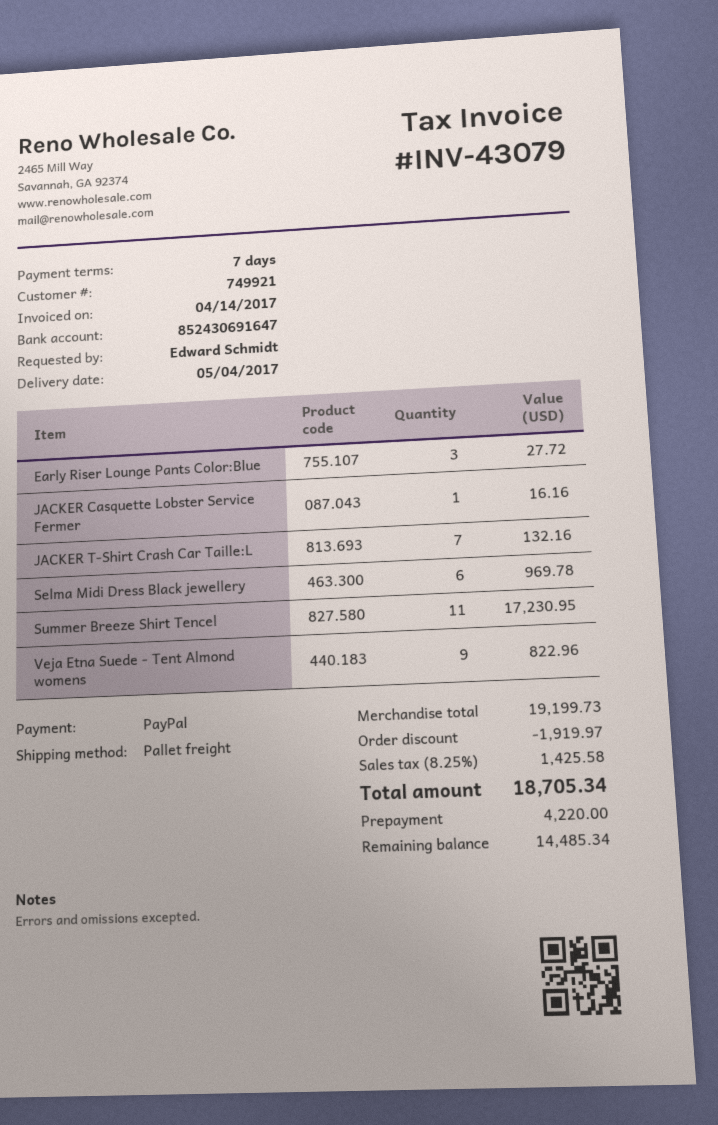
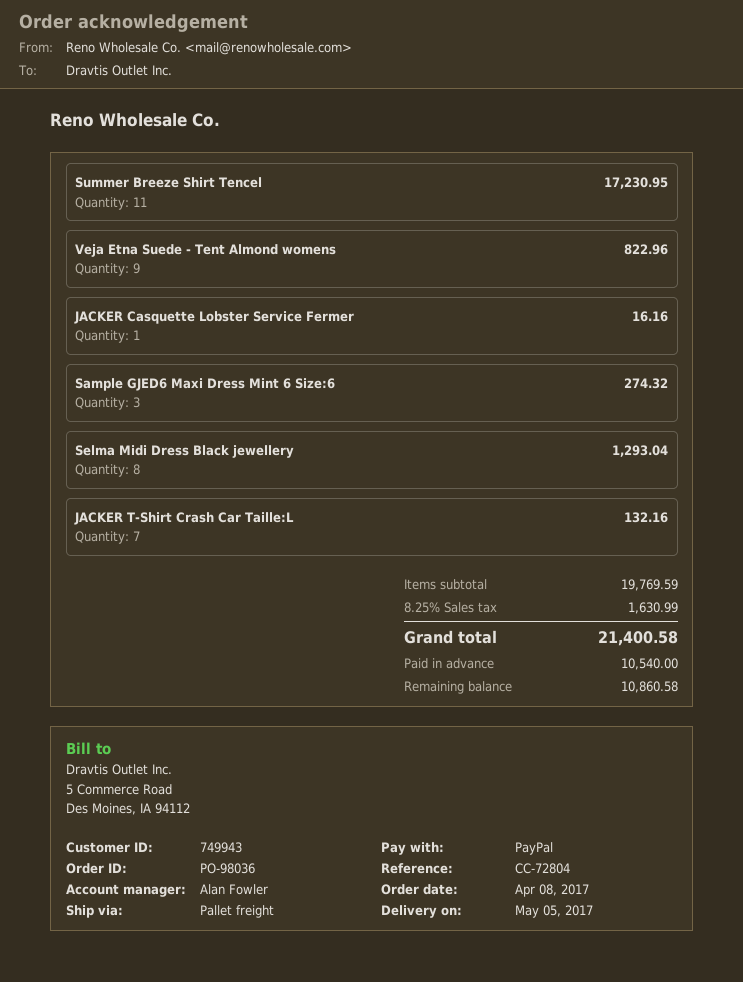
delivery date: 2017-05-04 -> 2017-05-05
customer number: 749921 -> 749943
Early Riser Lounge Pants Color:Blue: 3 for 27.72 -> none
Selma Midi Dress Black jewellery: 6 for 969.78 -> 8 for 1293.04
Sample GJED6 Maxi Dress Mint 6 Size:6: none -> 3 for 274.32
subtotal: 19199.73 -> 19769.59
discount: 1919.97 -> none
tax: 8.25% = 1425.58 -> 8.25% = 1630.99
total: 18705.34 -> 21400.58
deposit: 4220.00 -> 10540.00
balance: 14485.34 -> 10860.58

